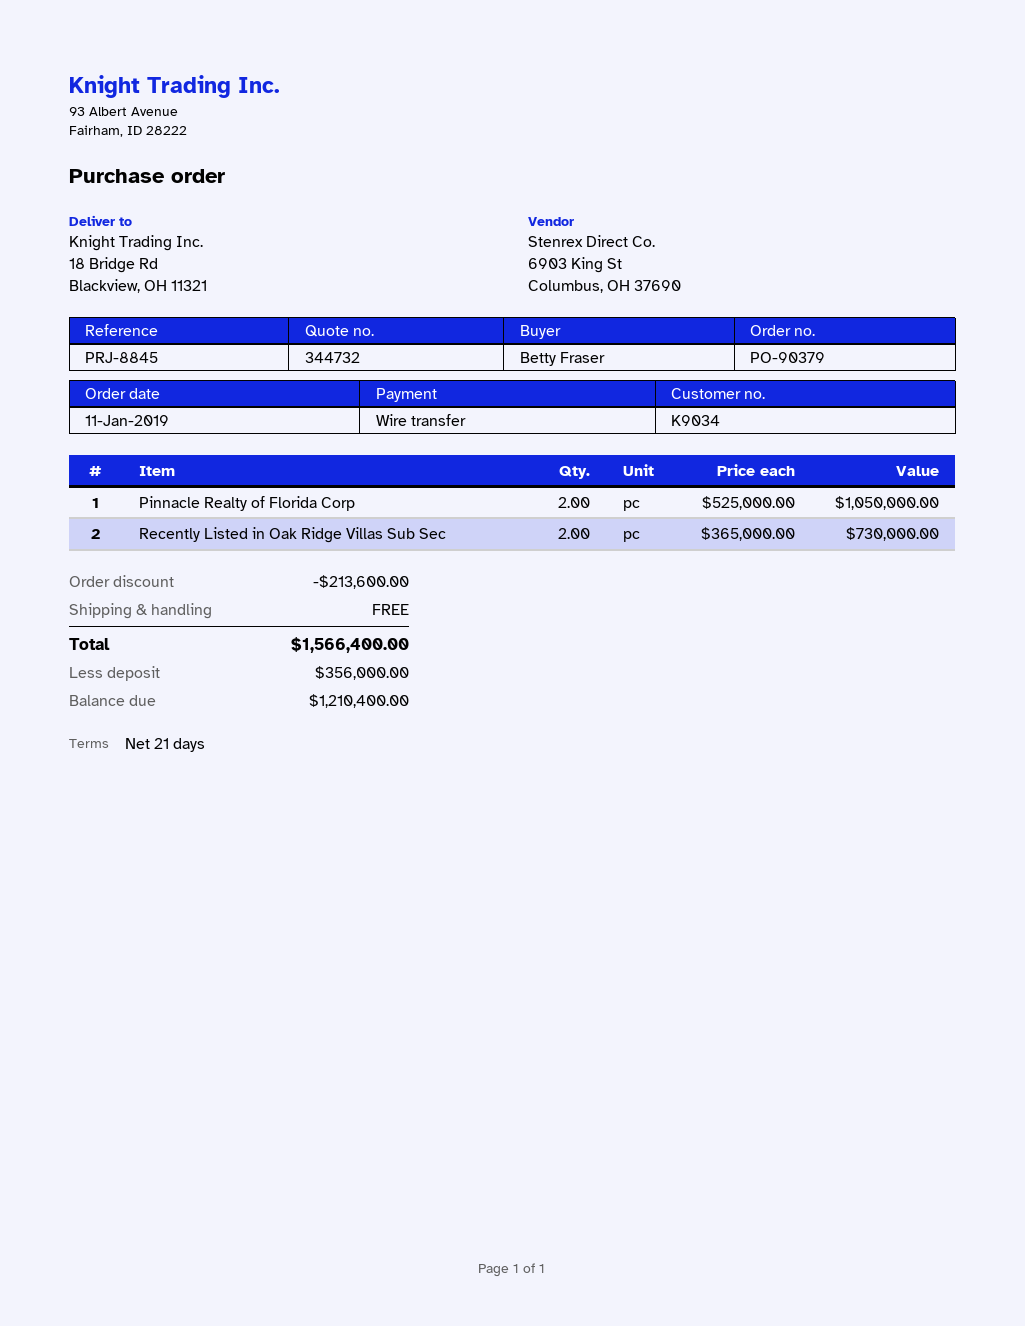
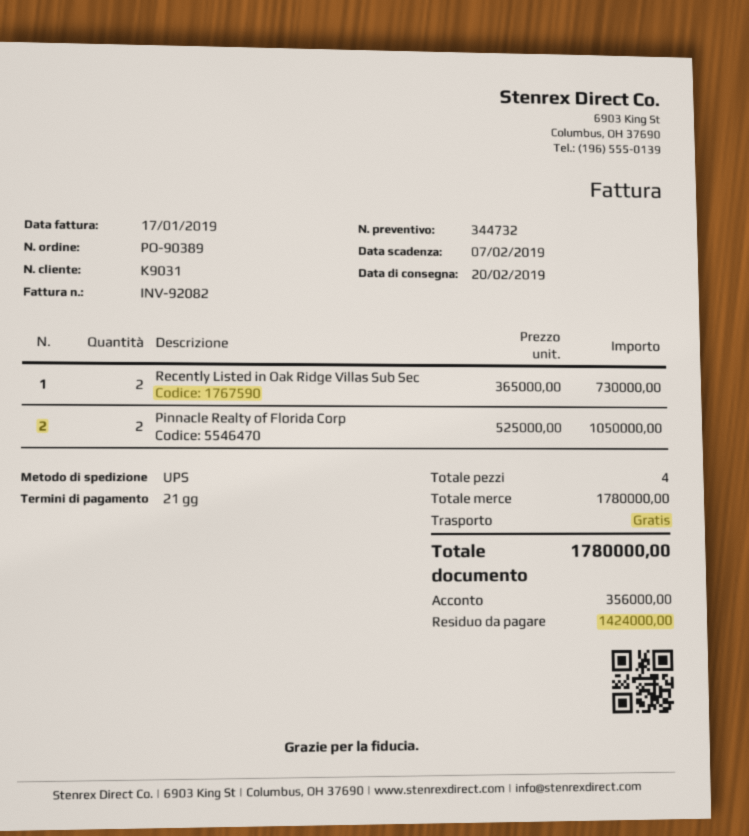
order number: PO-90379 -> PO-90389
customer number: K9034 -> K9031
discount: 213600.00 -> none
total: 1566400.00 -> 1780000.00
balance: 1210400.00 -> 1424000.00

